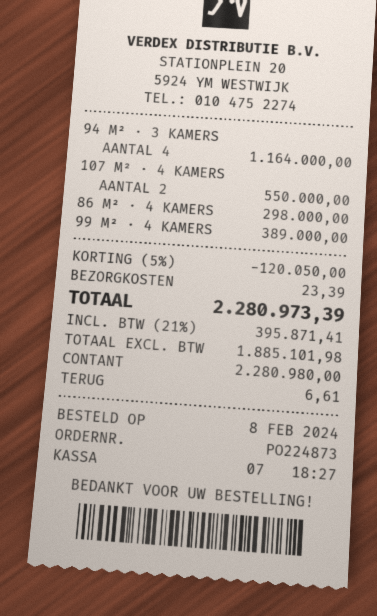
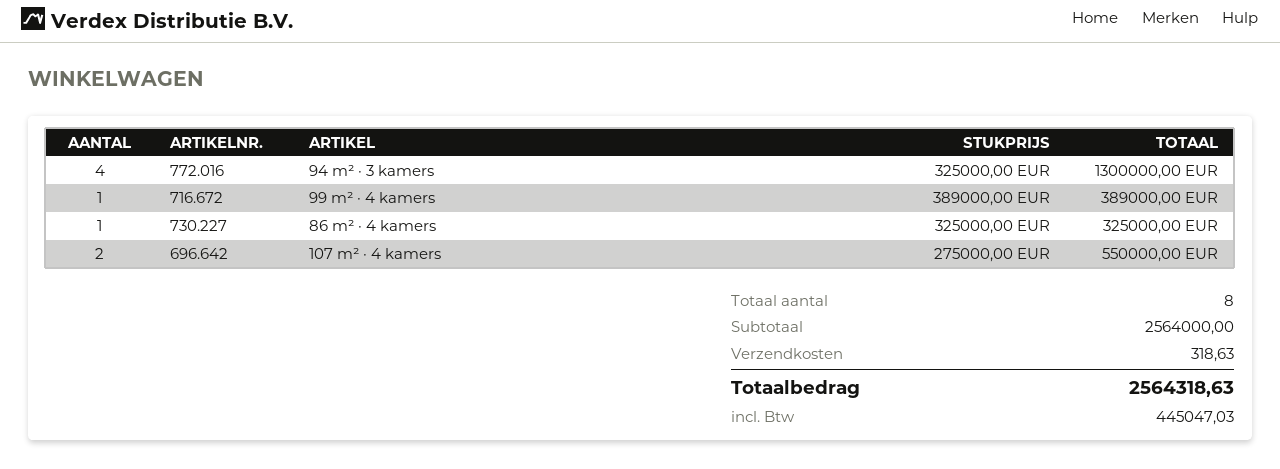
94 M² · 3 KAMERS: 4 for 1164000.00 -> 4 for 1300000.00
86 M² · 4 KAMERS: 1 for 298000.00 -> 1 for 325000.00
discount: 5% = 120050.00 -> none
shipping: 23.39 -> 318.63
tax: 395871.41 -> 445047.03
total: 2280973.39 -> 2564318.63

